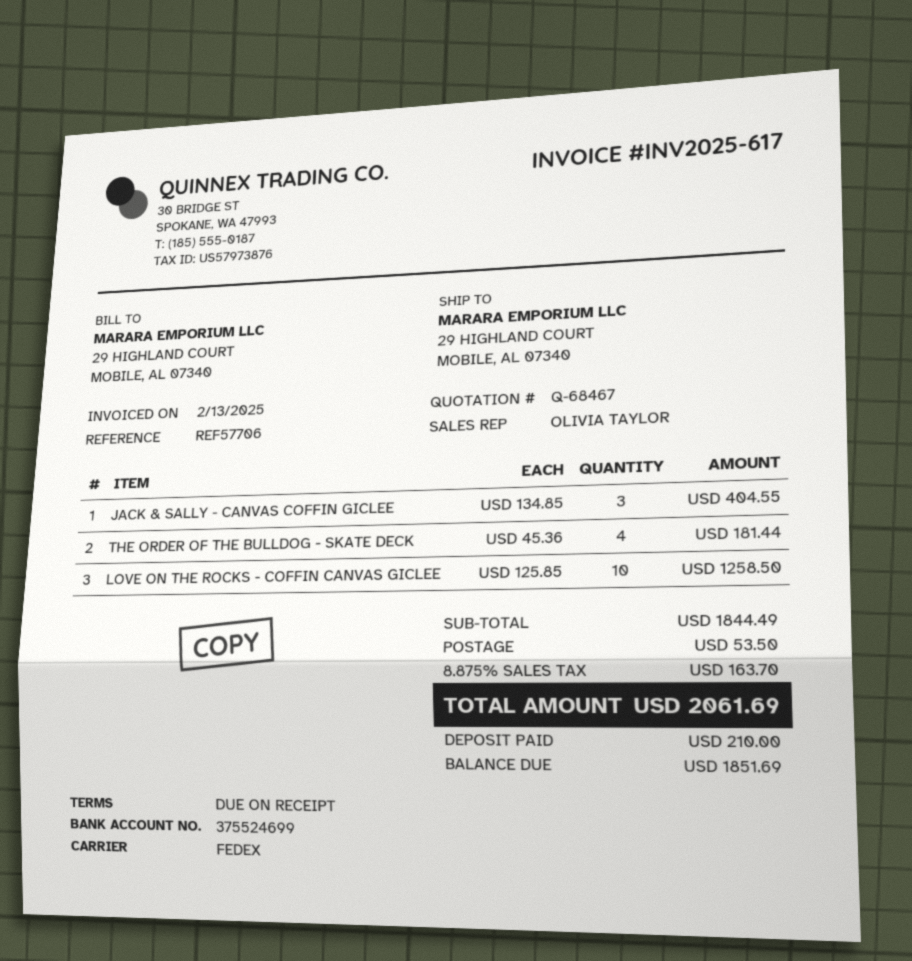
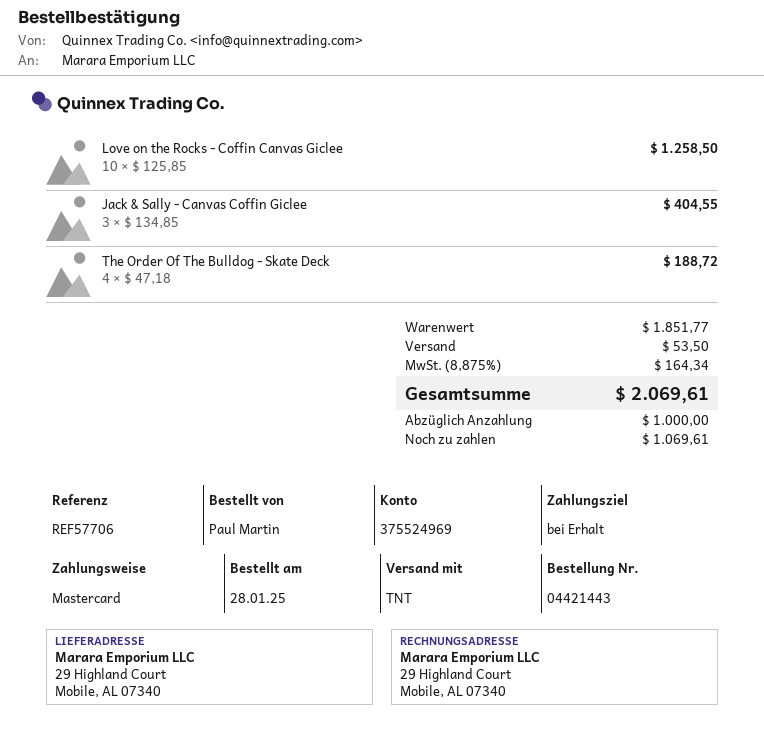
bank account: 375524699 -> 375524969
shipping method: FedEx -> TNT
THE ORDER OF THE BULLDOG - SKATE DECK: 4 x 45.36 = 181.44 -> 4 x 47.18 = 188.72
subtotal: 1844.49 -> 1851.77
tax: 8.875% = 163.70 -> 8.875% = 164.34
total: 2061.69 -> 2069.61
deposit: 210.00 -> 1000.00
balance: 1851.69 -> 1069.61

